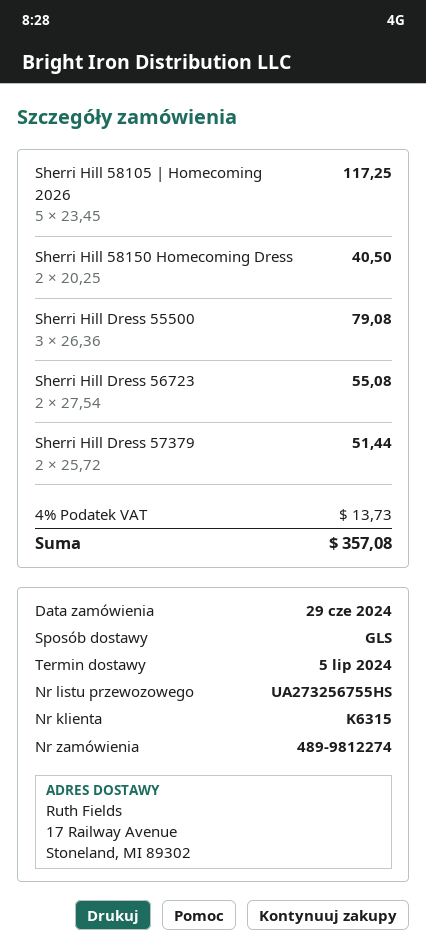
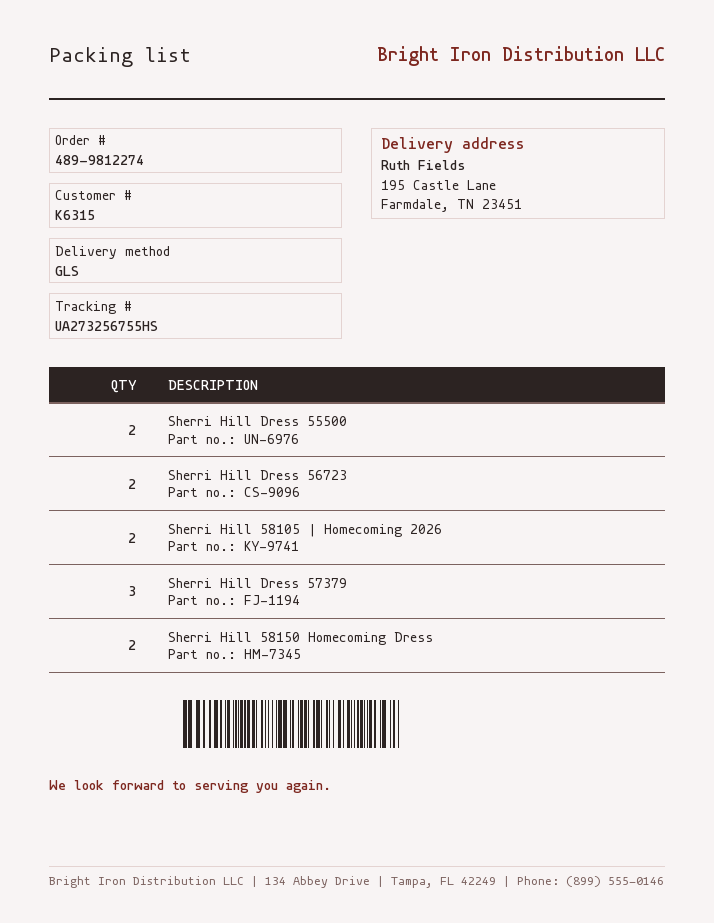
ship to: 17 Railway Avenue, Stoneland, MI 89302 -> 195 Castle Lane, Farmdale, TN 23451
Sherri Hill 58105 | Homecoming 2026: 5 -> 2
Sherri Hill Dress 55500: 3 -> 2
Sherri Hill Dress 57379: 2 -> 3

